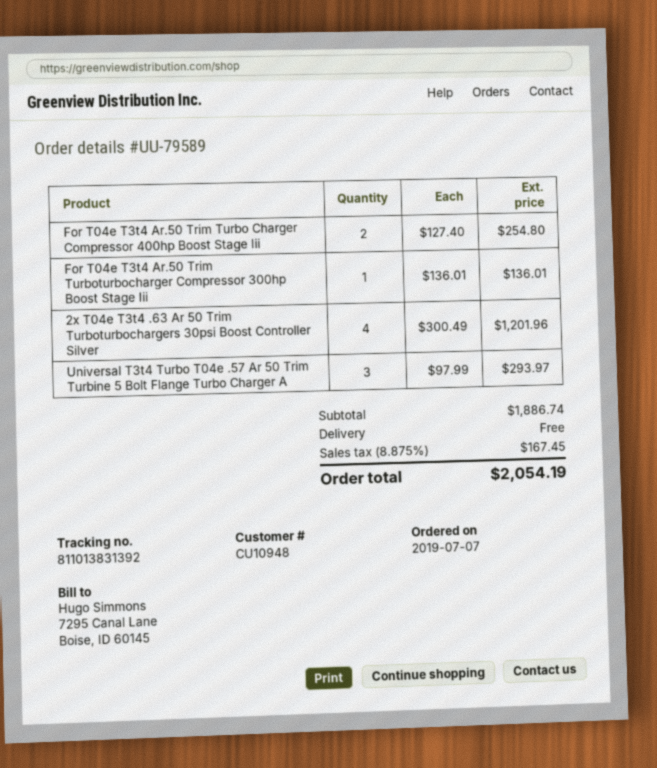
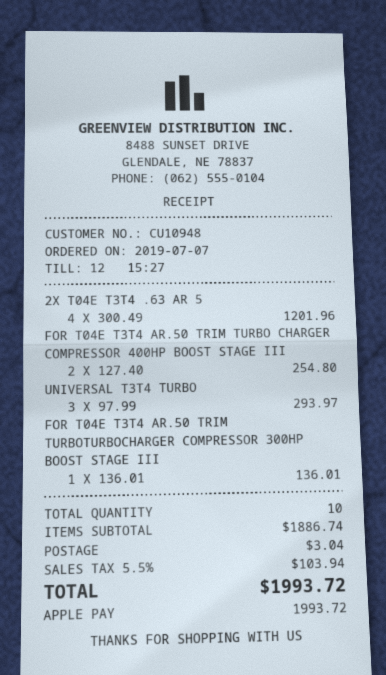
shipping: 0.00 -> 3.04
tax: 8.875% = 167.45 -> 5.5% = 103.94
total: 2054.19 -> 1993.72

